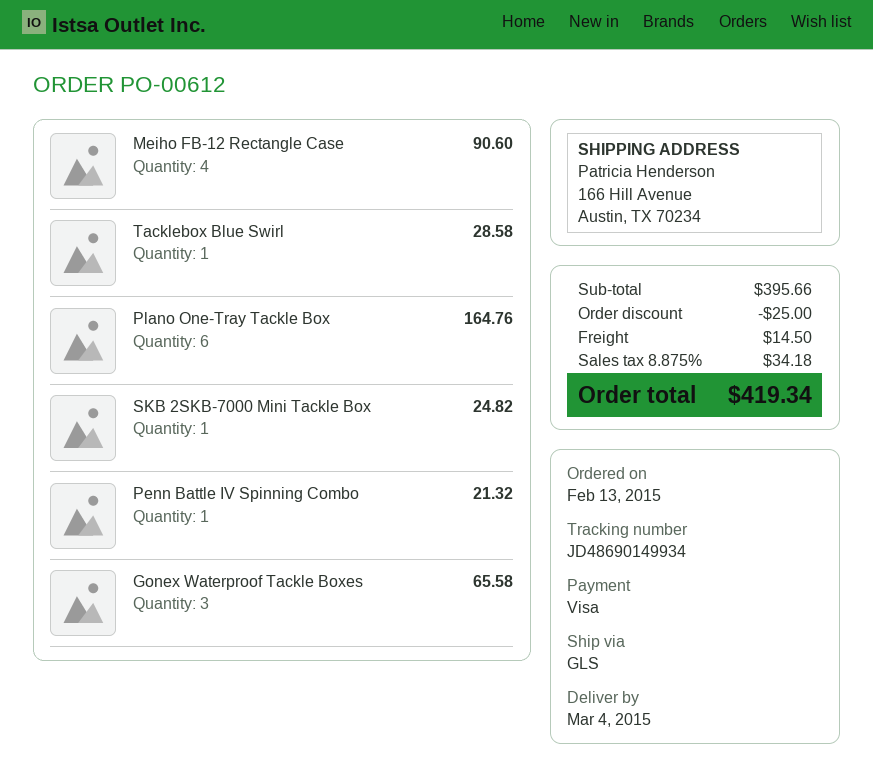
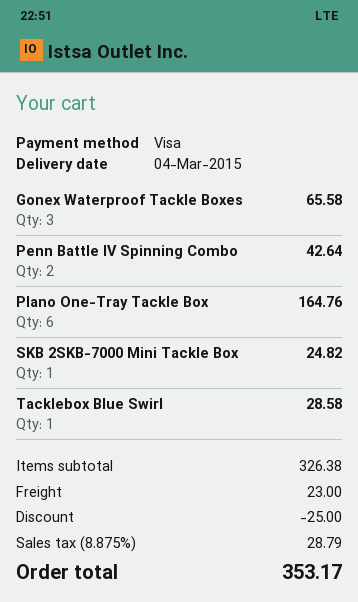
Meiho FB-12 Rectangle Case: 4 for 90.60 -> none
Penn Battle IV Spinning Combo: 1 for 21.32 -> 2 for 42.64
subtotal: 395.66 -> 326.38
shipping: 14.50 -> 23.00
tax: 8.875% = 34.18 -> 8.875% = 28.79
total: 419.34 -> 353.17

